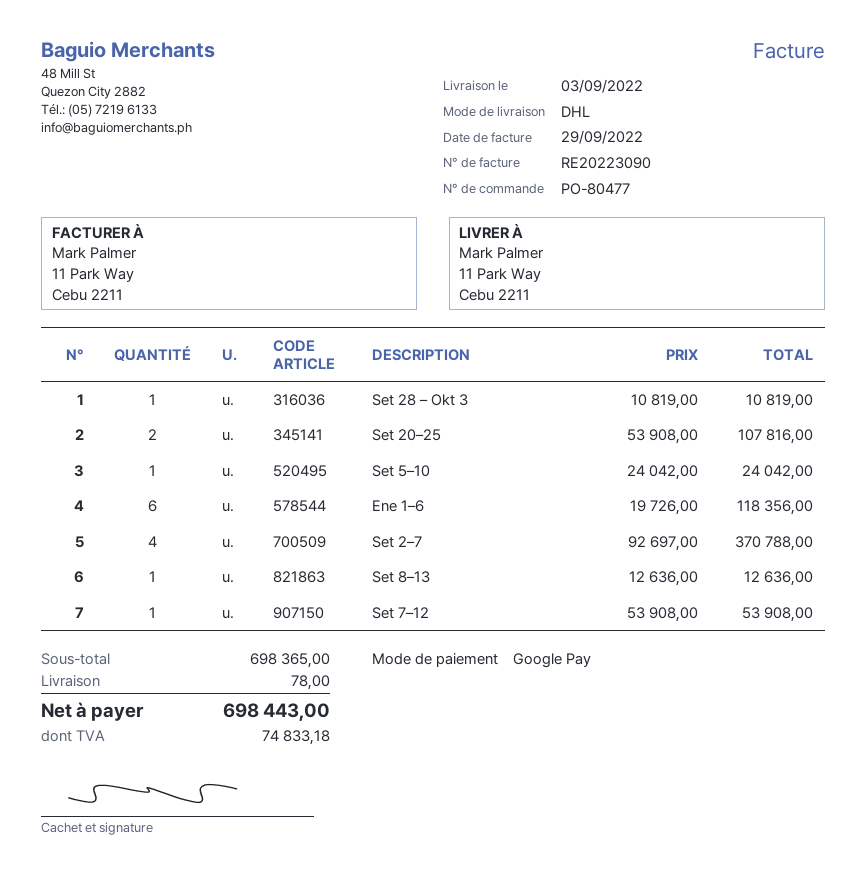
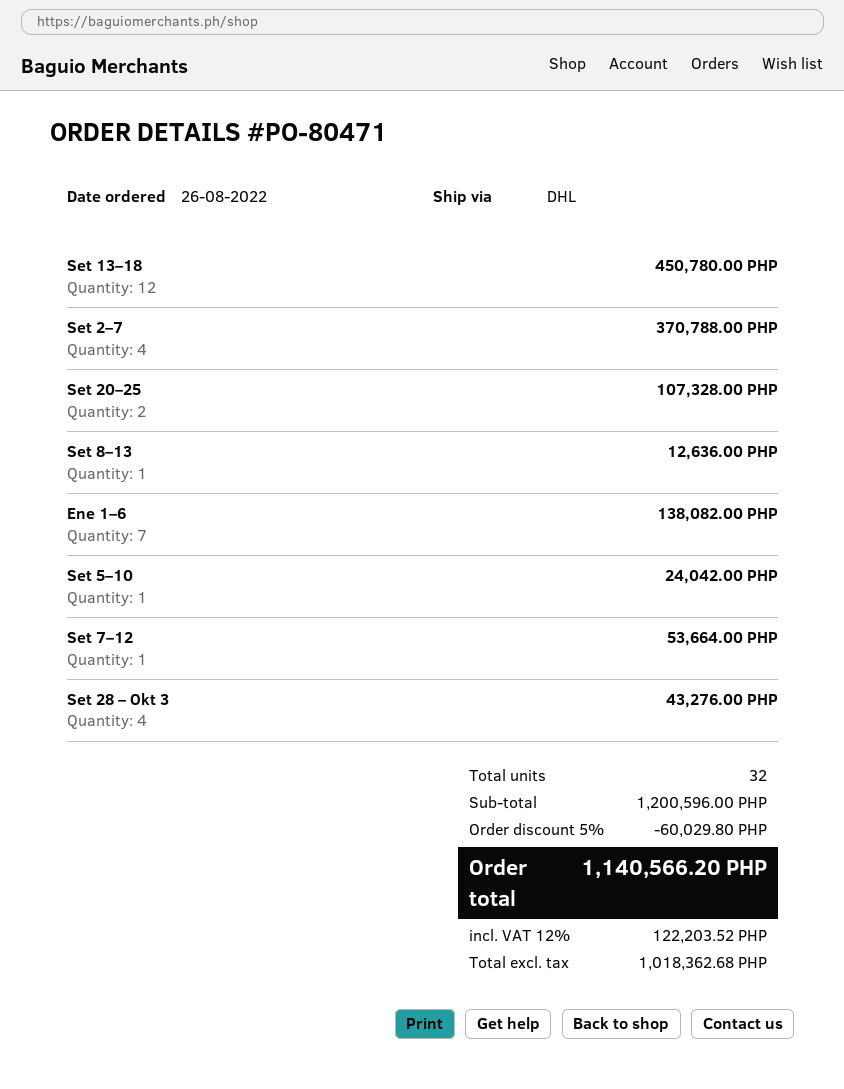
order number: PO-80477 -> PO-80471
Set 28 – Okt 3: 1 for 10819.00 -> 4 for 43276.00
Set 20–25: 2 for 107816.00 -> 2 for 107328.00
Ene 1–6: 6 for 118356.00 -> 7 for 138082.00
Set 7–12: 1 for 53908.00 -> 1 for 53664.00
Set 13–18: none -> 12 for 450780.00
subtotal: 698365.00 -> 1200596.00
discount: none -> 5% = 60029.80
shipping: 78.00 -> none
tax: 74833.18 -> 122203.52
total: 698443.00 -> 1140566.20

